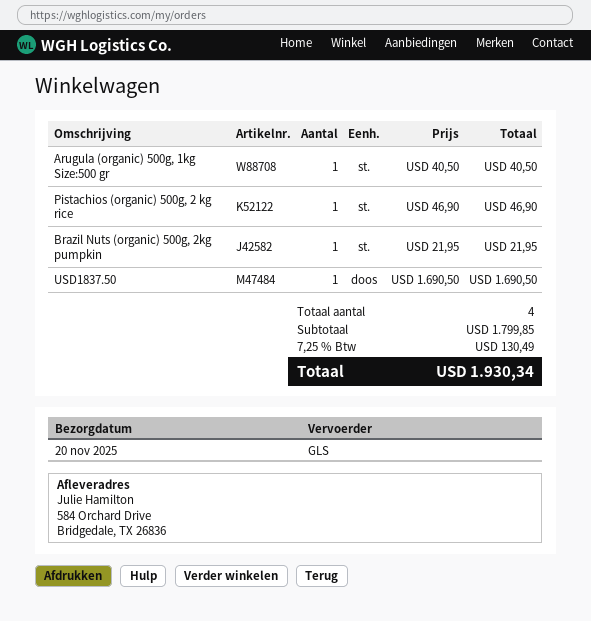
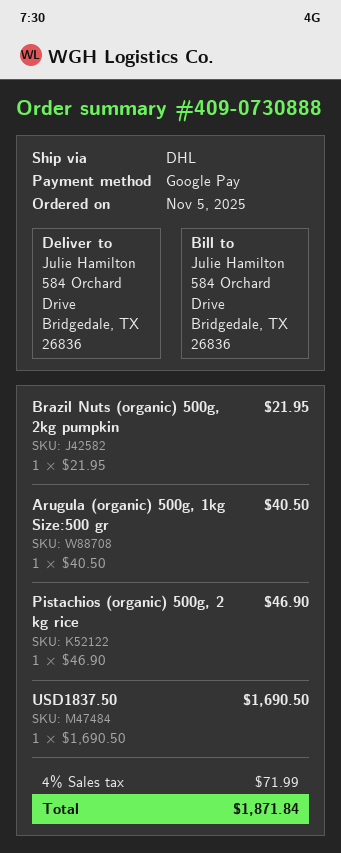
shipping method: GLS -> DHL
tax: 7.25% = 130.49 -> 4% = 71.99
total: 1930.34 -> 1871.84

